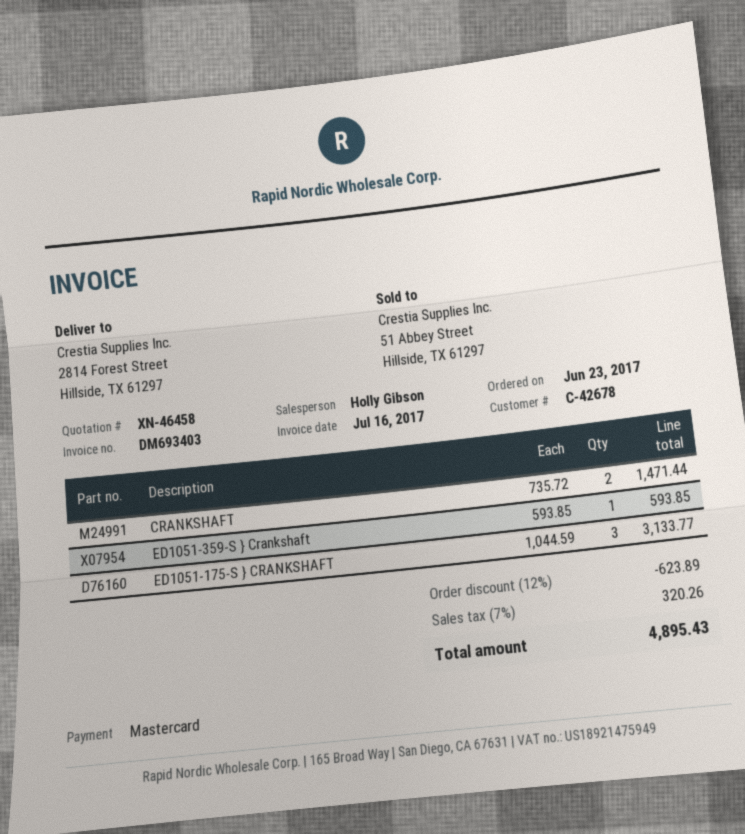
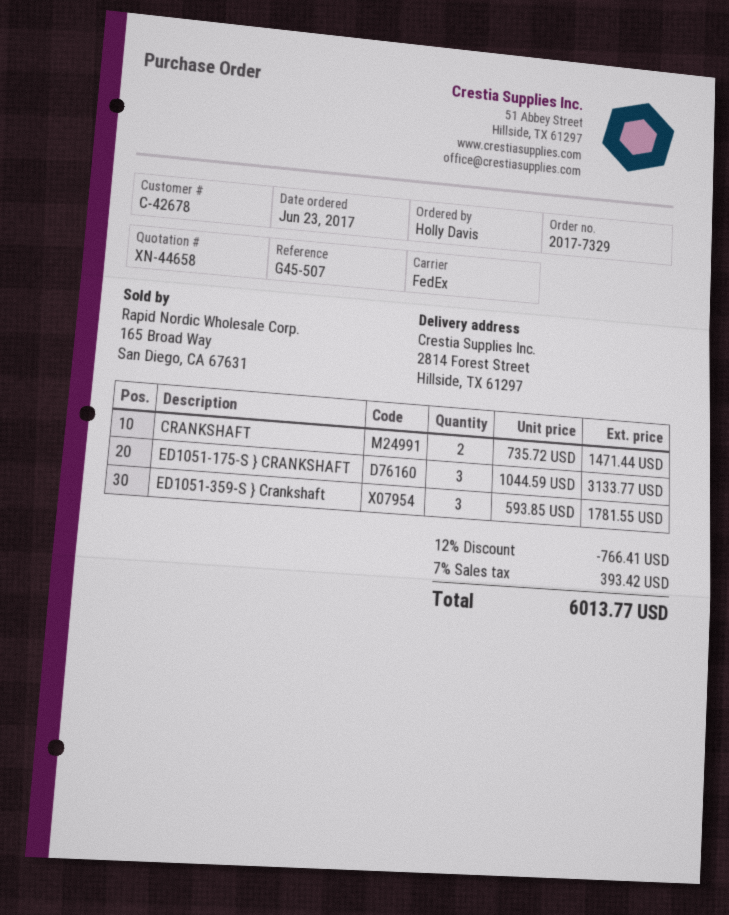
quote number: XN-46458 -> XN-44658
ED1051-359-S } Crankshaft: 1 x 593.85 = 593.85 -> 3 x 593.85 = 1781.55
discount: 12% = 623.89 -> 12% = 766.41
tax: 7% = 320.26 -> 7% = 393.42
total: 4895.43 -> 6013.77

